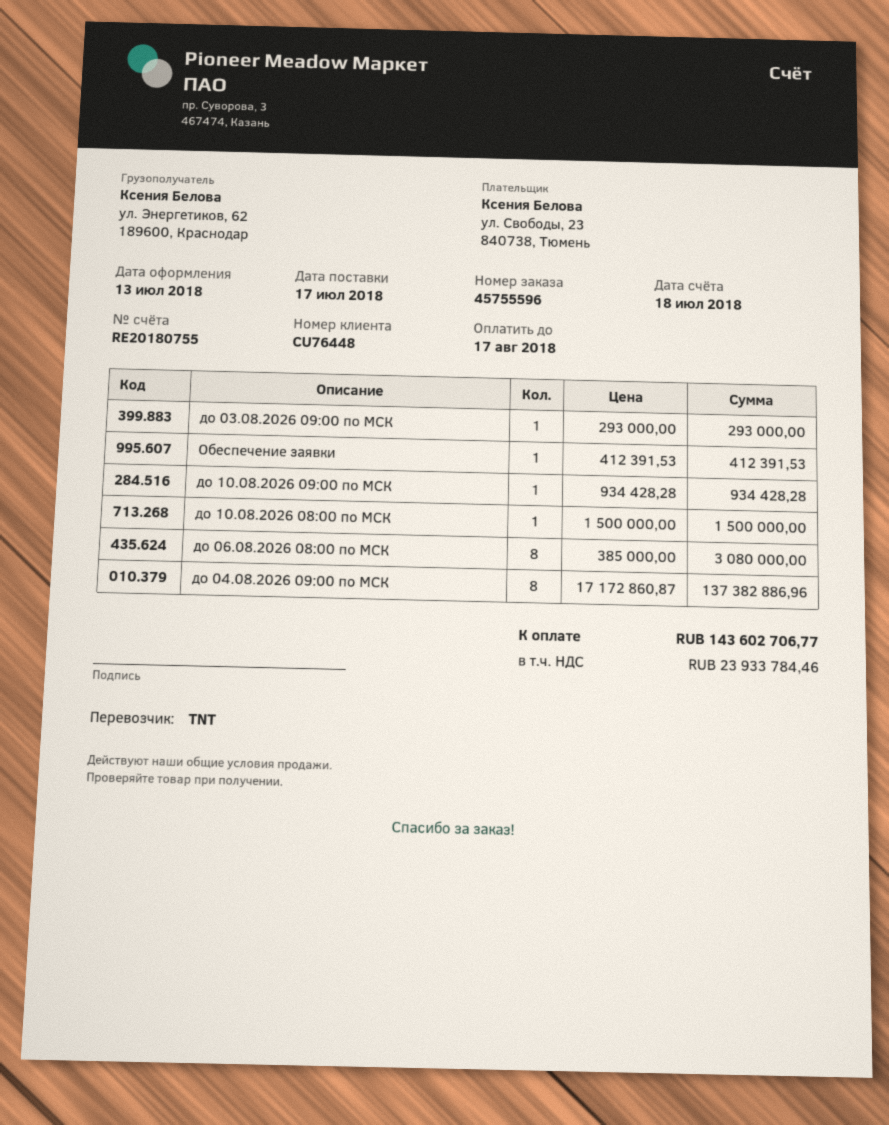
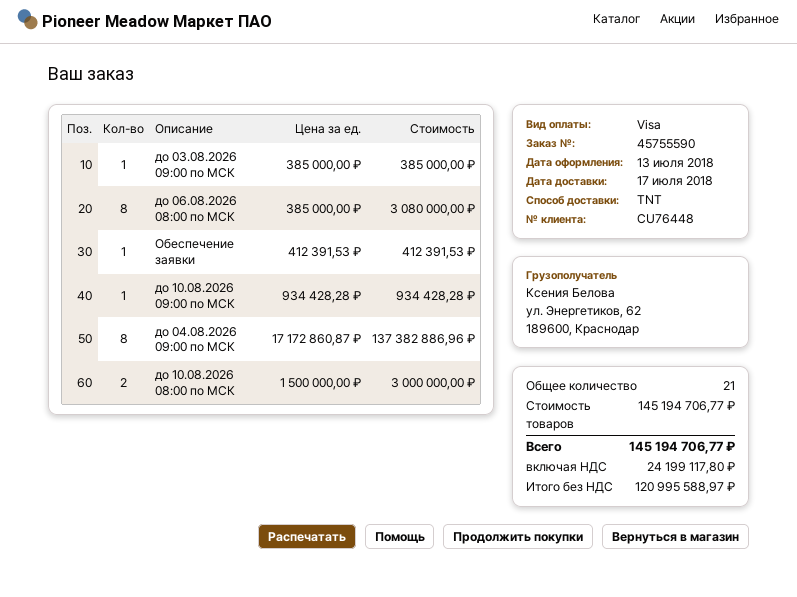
order number: 45755596 -> 45755590
до 03.08.2026 09:00 по МСК: 1 x 293000.00 = 293000.00 -> 1 x 385000.00 = 385000.00
до 10.08.2026 08:00 по МСК: 1 x 1500000.00 = 1500000.00 -> 2 x 1500000.00 = 3000000.00
tax: 23933784.46 -> 24199117.80
total: 143602706.77 -> 145194706.77

